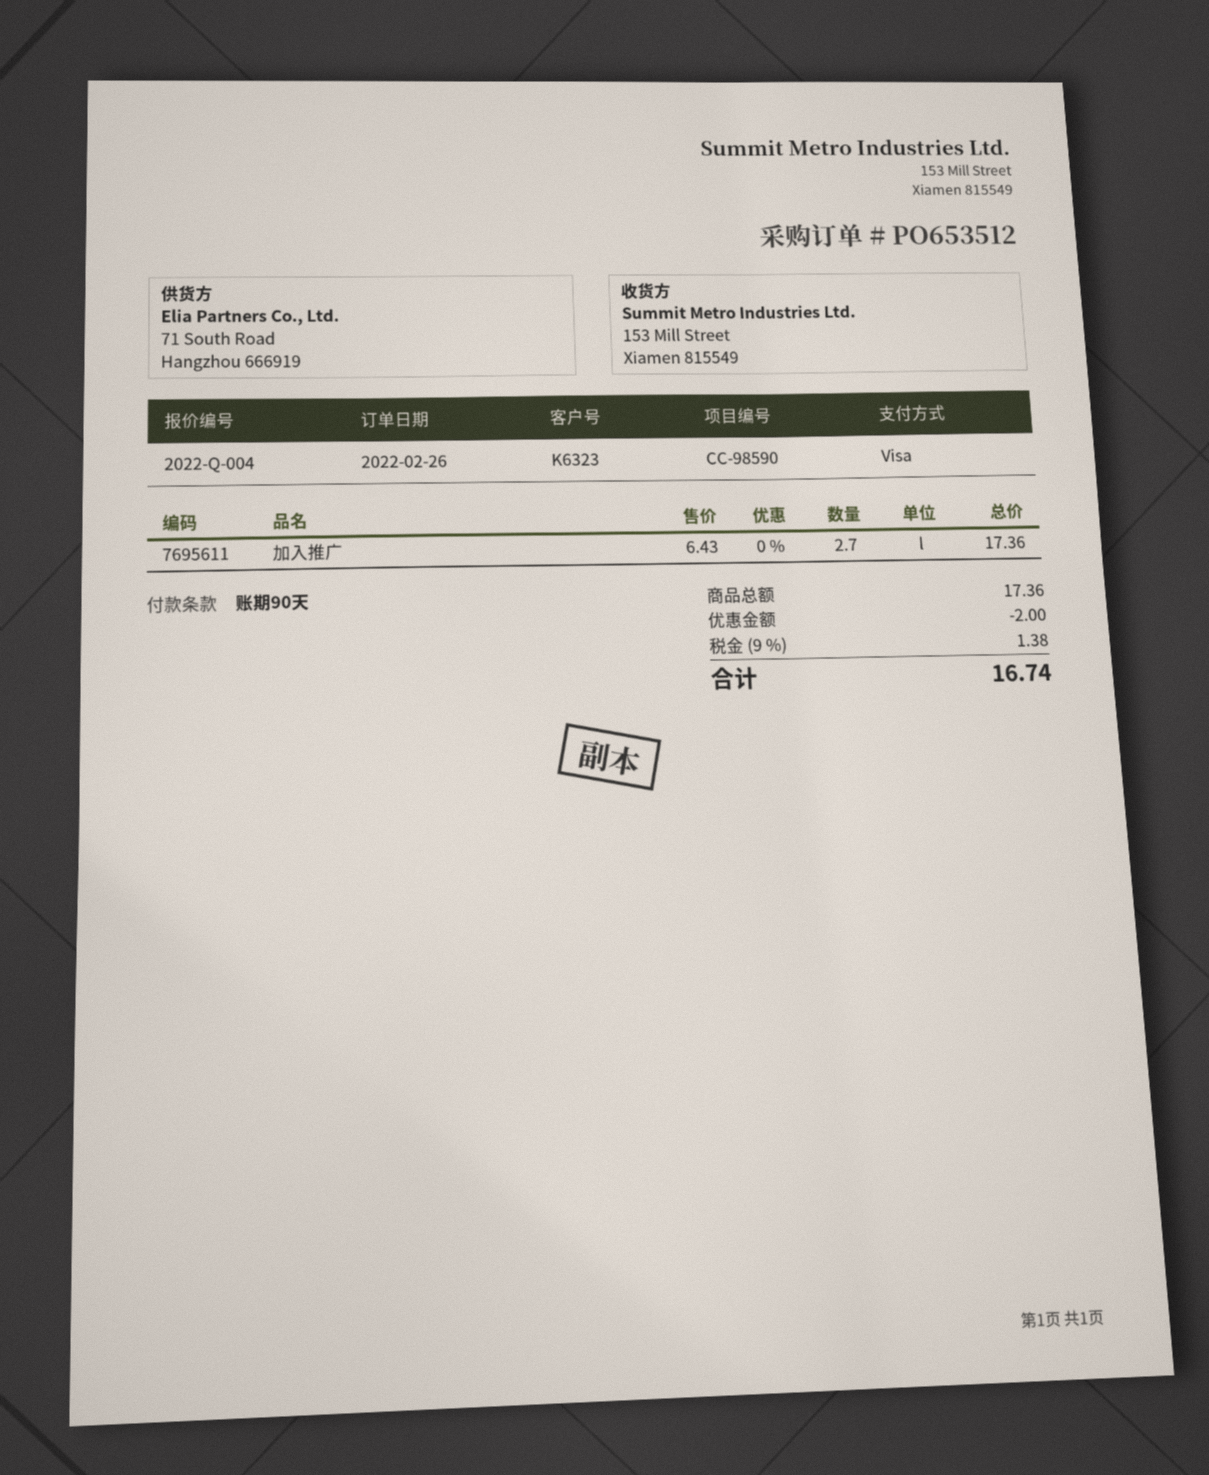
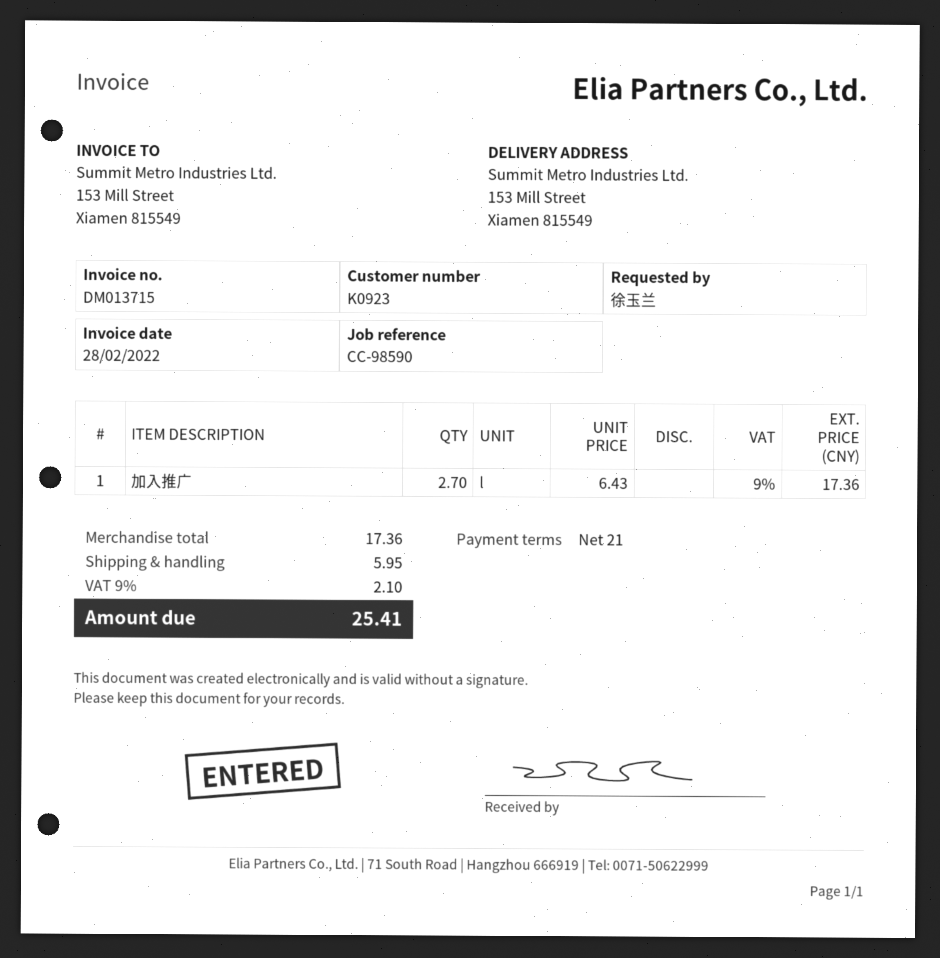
payment terms: 90 days -> 21 days
customer number: K6323 -> K0923
discount: 2.00 -> none
shipping: none -> 5.95
tax: 9% = 1.38 -> 9% = 2.10
total: 16.74 -> 25.41

